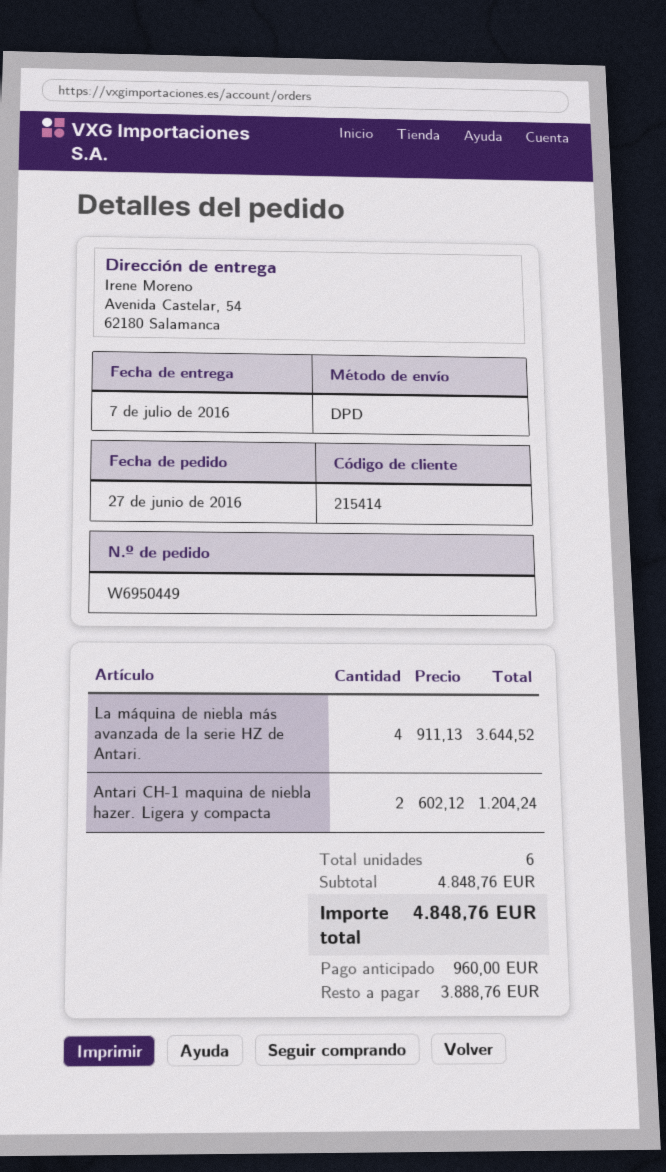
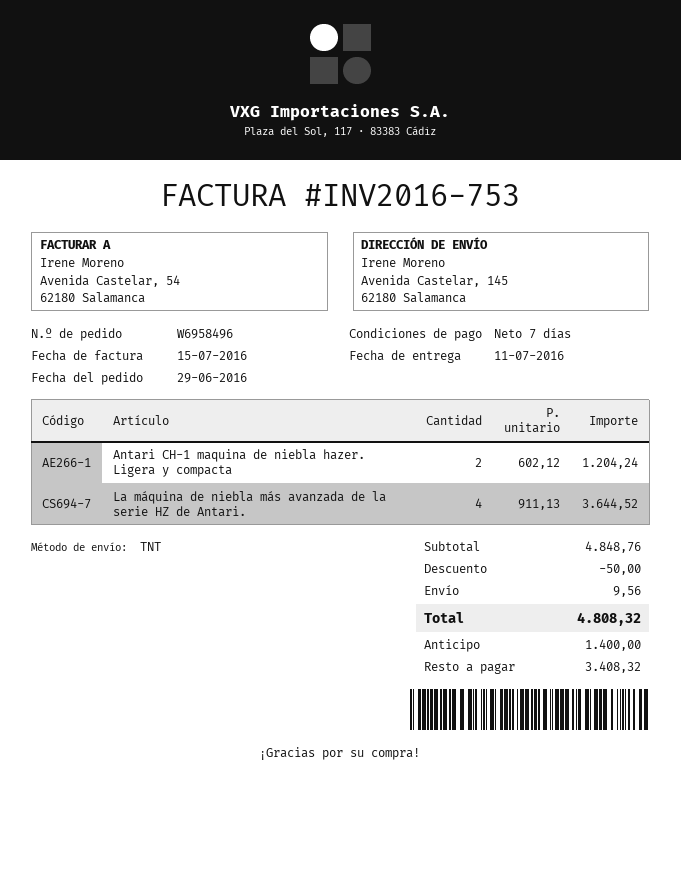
order number: W6950449 -> W6958496
order date: 2016-06-27 -> 2016-06-29
delivery date: 2016-07-07 -> 2016-07-11
shipping method: DPD -> TNT
ship to: Avenida Castelar, 54, 62180 Salamanca -> Avenida Castelar, 145, 62180 Salamanca
discount: none -> 50.00
shipping: none -> 9.56
total: 4848.76 -> 4808.32
deposit: 960.00 -> 1400.00
balance: 3888.76 -> 3408.32

